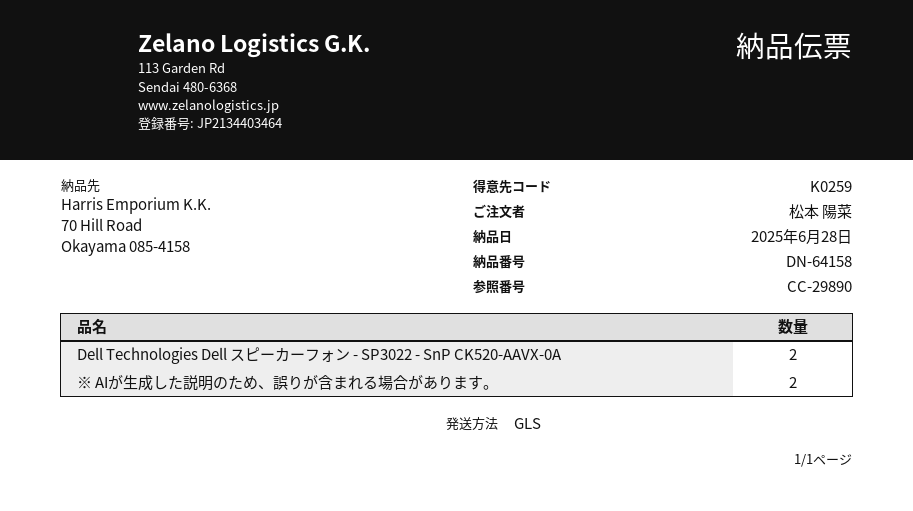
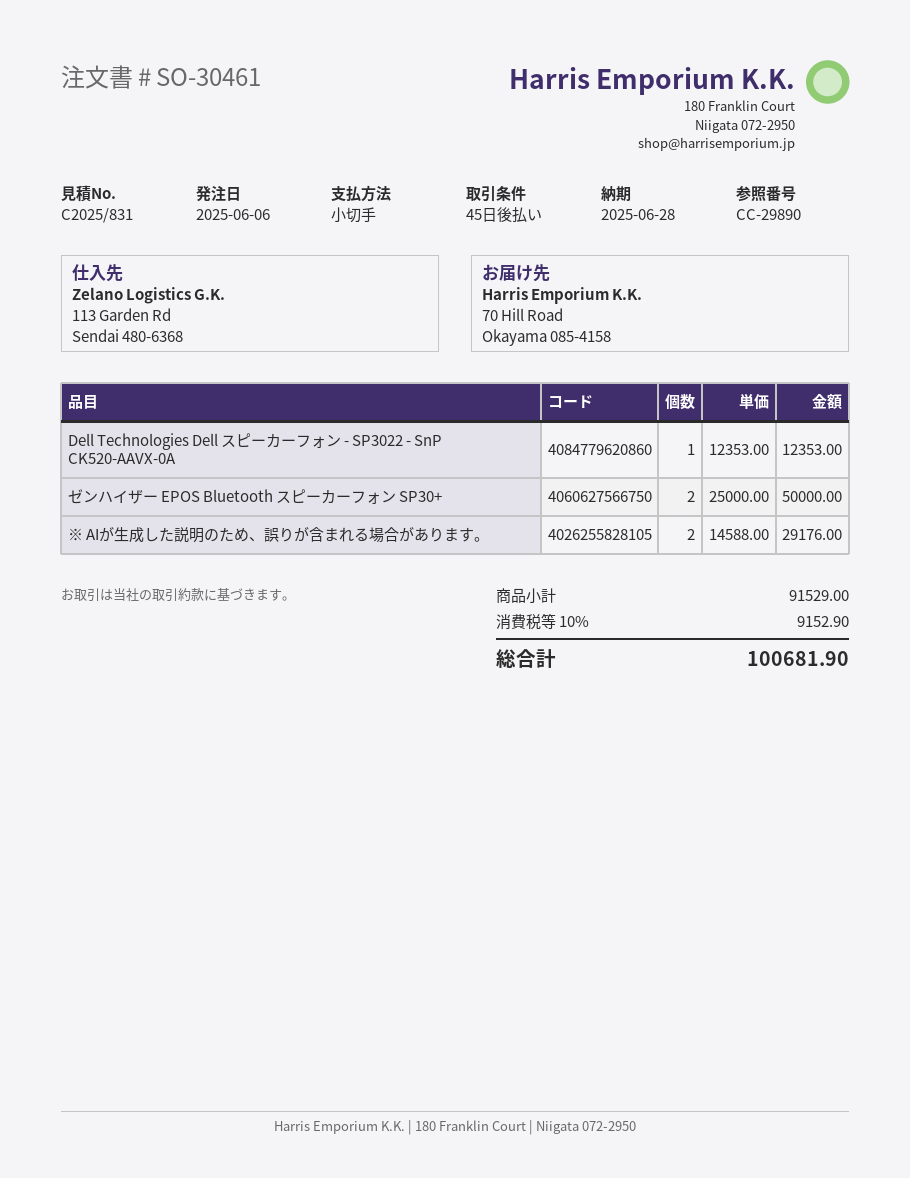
Dell Technologies Dell スピーカーフォン - SP3022 - SnP CK520-AAVX-0A: 2 -> 1
ゼンハイザー EPOS Bluetooth スピーカーフォン SP30+: none -> 2

